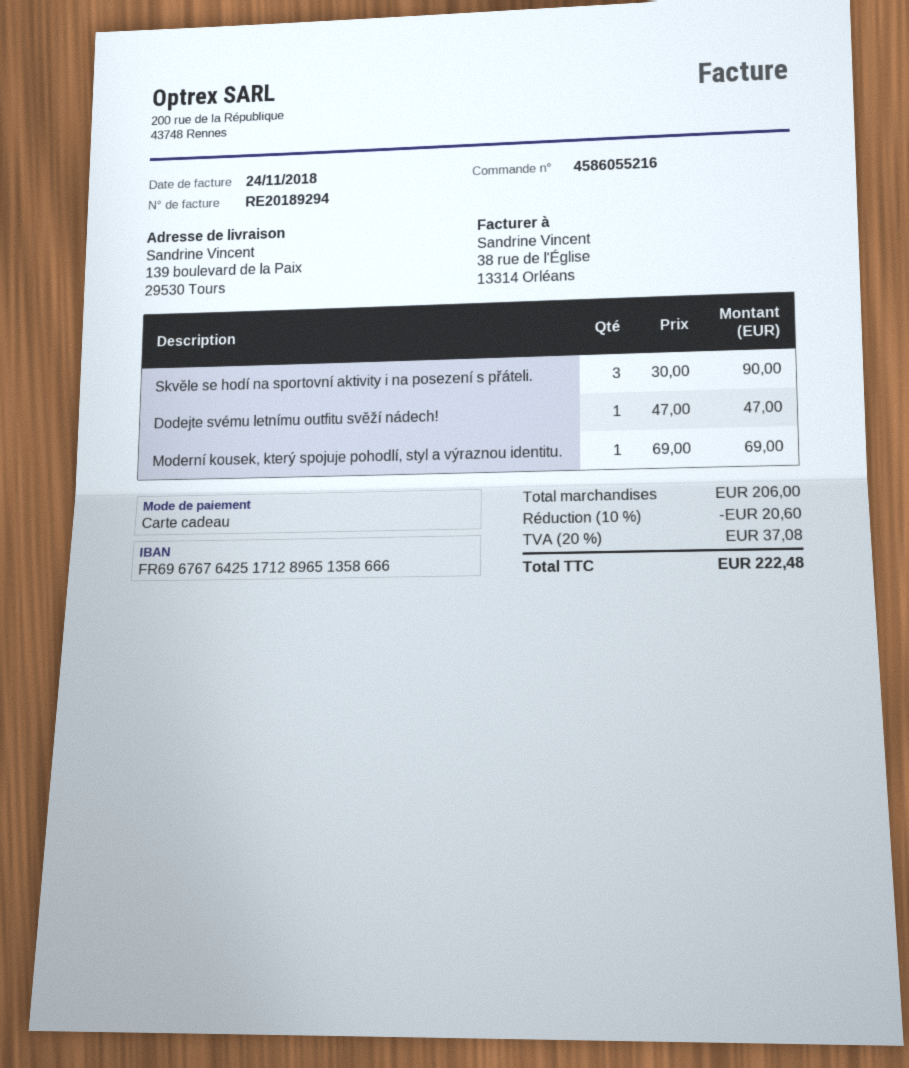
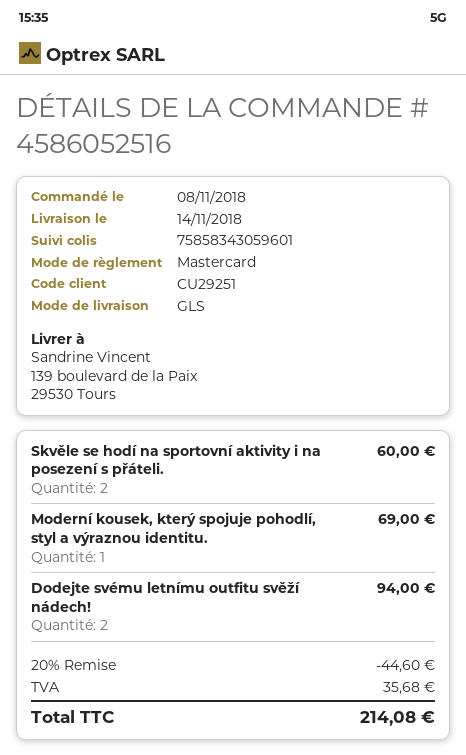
order number: 4586055216 -> 4586052516
payment method: gift card -> Mastercard
Skvěle se hodí na sportovní aktivity i na posezení s přáteli.: 3 for 90.00 -> 2 for 60.00
Dodejte svému letnímu outfitu svěží nádech!: 1 for 47.00 -> 2 for 94.00
discount: 10% = 20.60 -> 20% = 44.60
tax: 37.08 -> 35.68
total: 222.48 -> 214.08

